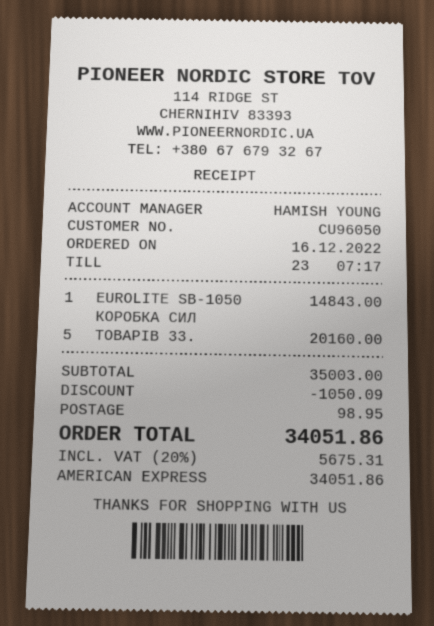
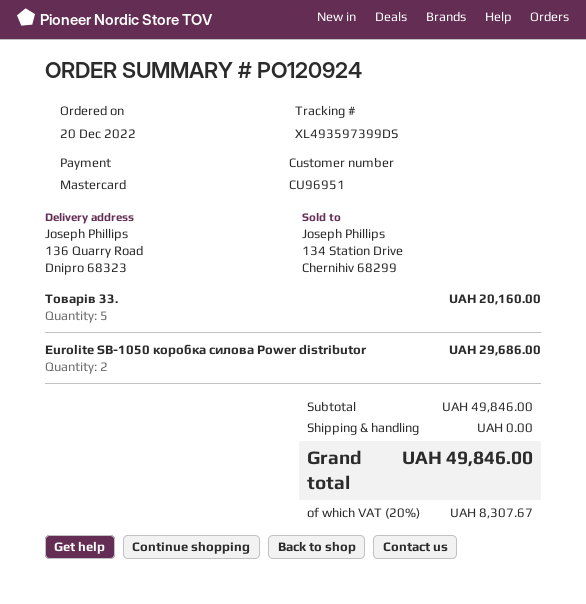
order date: 2022-12-16 -> 2022-12-20
customer number: CU96050 -> CU96951
payment method: American Express -> Mastercard
EUROLITE SB-1050 КОРОБКА СИЛ: 1 for 14843.00 -> 2 for 29686.00
subtotal: 35003.00 -> 49846.00
discount: 1050.09 -> none
shipping: 98.95 -> 0.00
tax: 20% = 5675.31 -> 20% = 8307.67
total: 34051.86 -> 49846.00

